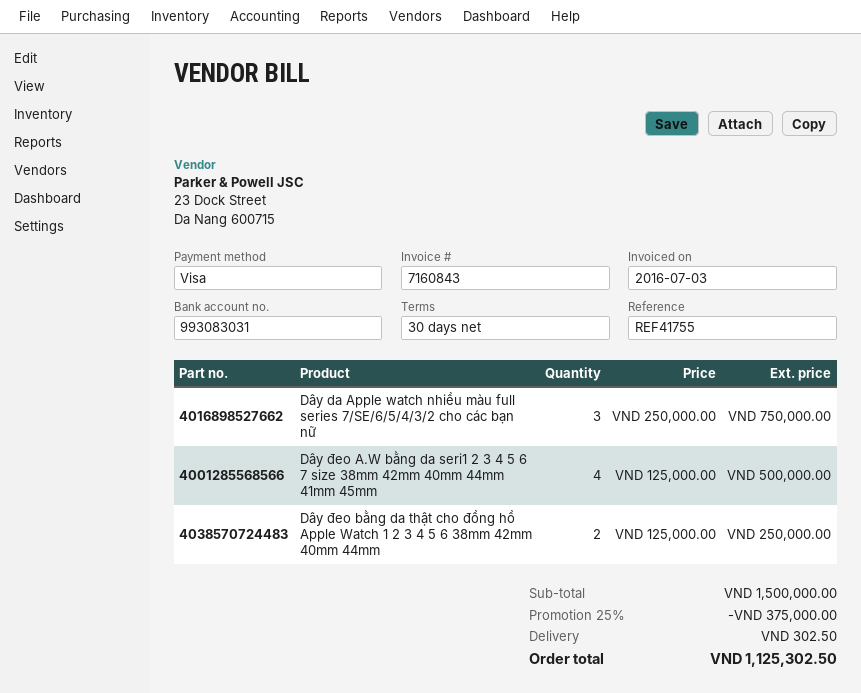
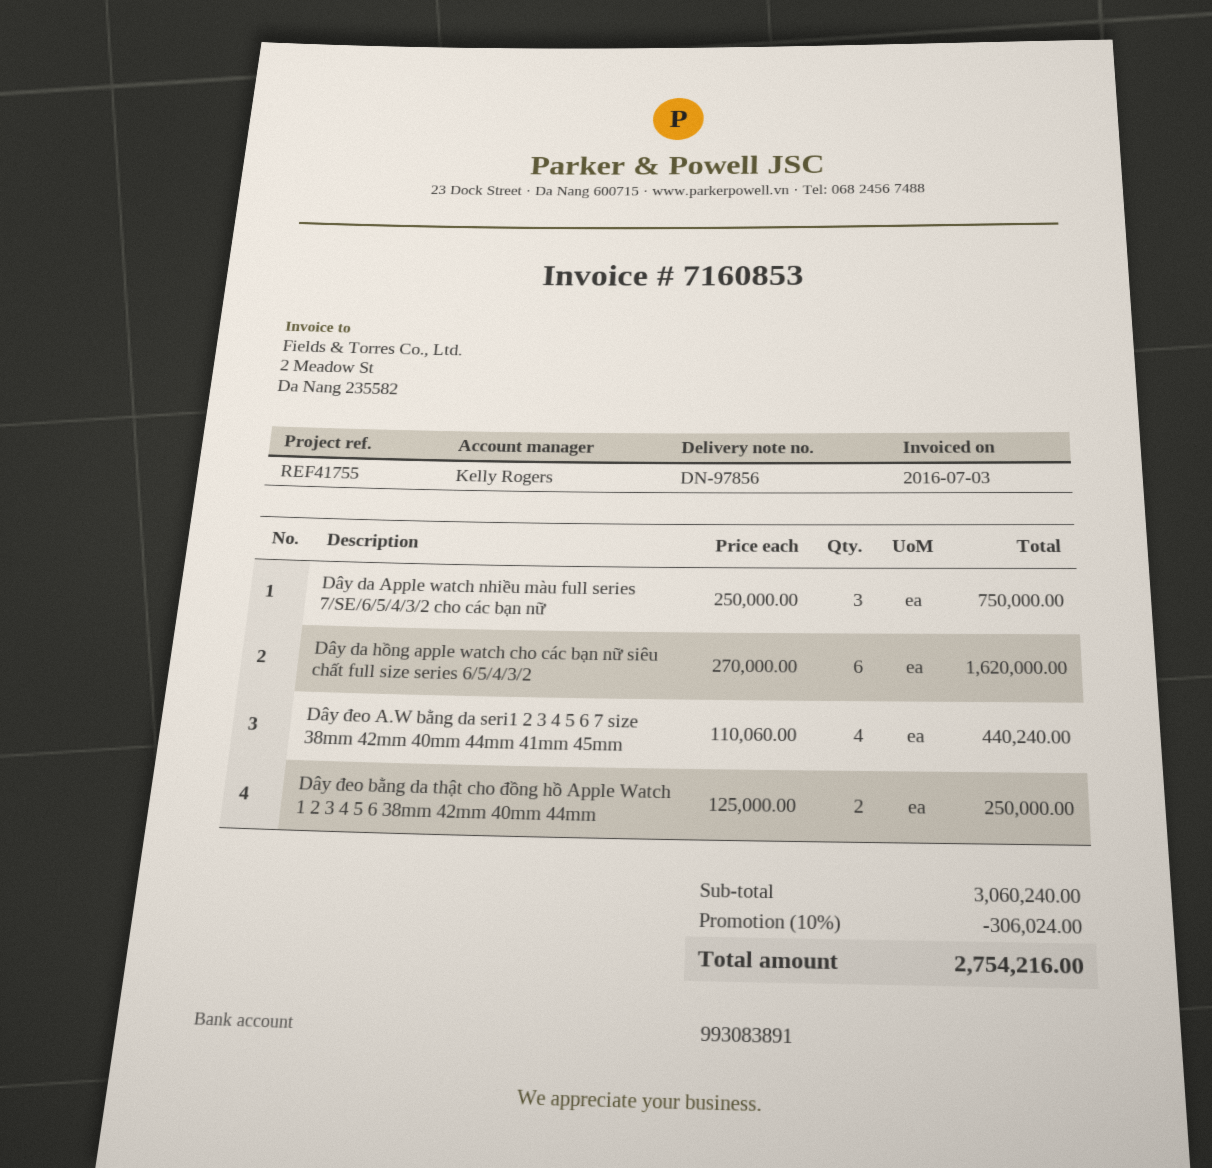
invoice number: 7160843 -> 7160853
bank account: 993083031 -> 993083891
Dây đeo A.W bằng da seri1 2 3 4 5 6 7 size 38mm 42mm 40mm 44mm 41mm 45mm: 4 x 125000.00 = 500000.00 -> 4 x 110060.00 = 440240.00
Dây da hồng apple watch cho các bạn nữ siêu chất full size series 6/5/4/3/2: none -> 6 x 270000.00 = 1620000.00
subtotal: 1500000.00 -> 3060240.00
discount: 25% = 375000.00 -> 10% = 306024.00
shipping: 302.50 -> none
total: 1125302.50 -> 2754216.00

